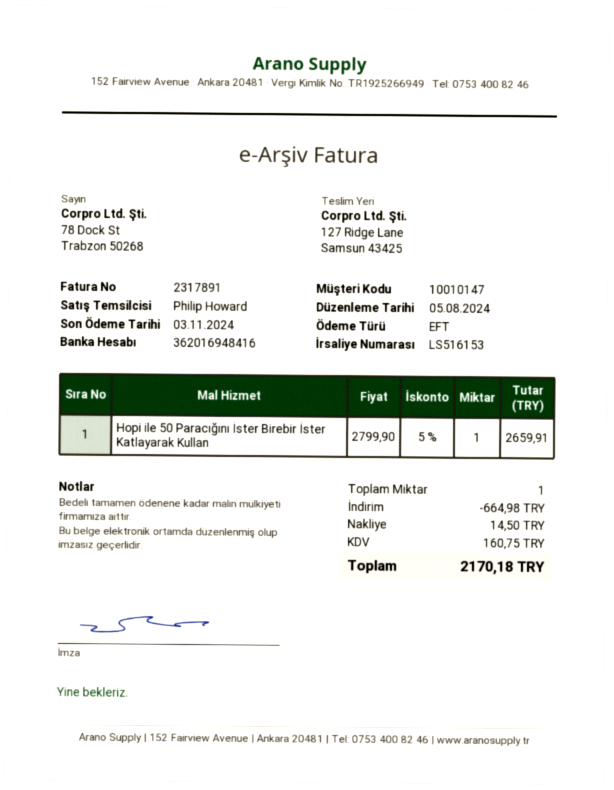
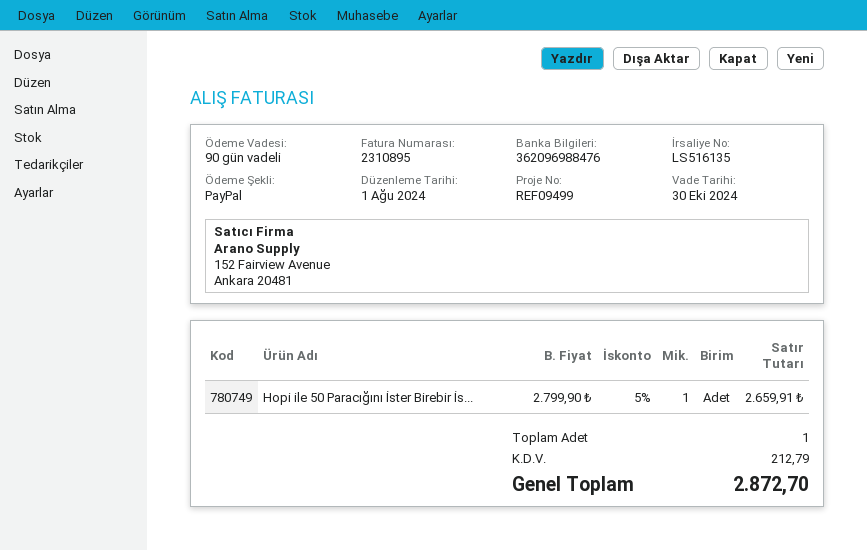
delivery note number: LS516153 -> LS516135
invoice number: 2317891 -> 2310895
invoice date: 2024-08-05 -> 2024-08-01
due date: 2024-11-03 -> 2024-10-30
payment method: bank transfer -> PayPal
bank account: 362016948416 -> 362096988476
discount: 664.98 -> none
shipping: 14.50 -> none
tax: 160.75 -> 212.79
total: 2170.18 -> 2872.70

